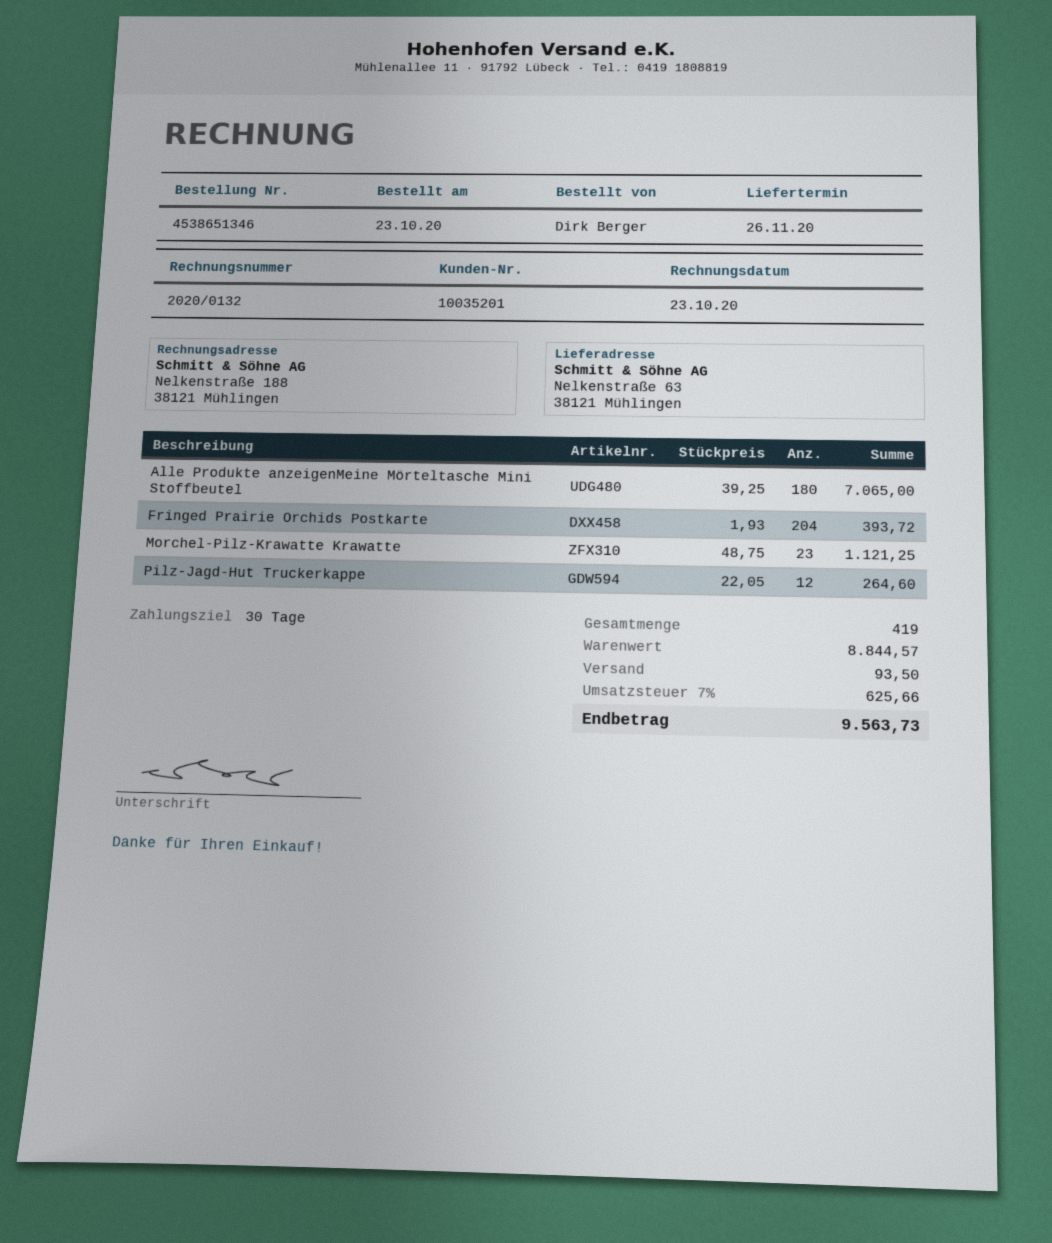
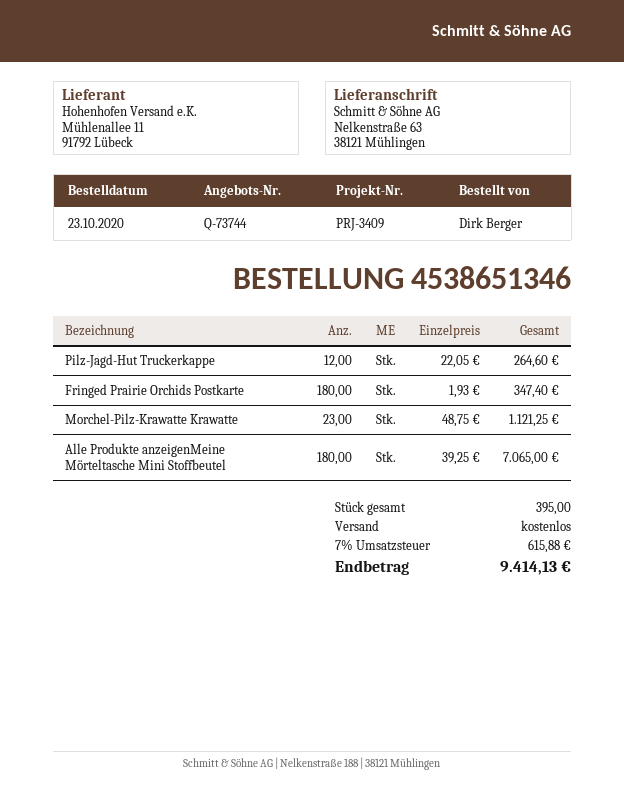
Fringed Prairie Orchids Postkarte: 204 x 1.93 = 393.72 -> 180 x 1.93 = 347.40
total quantity: 419 -> 395
shipping: 93.50 -> 0.00
tax: 7% = 625.66 -> 7% = 615.88
total: 9563.73 -> 9414.13

